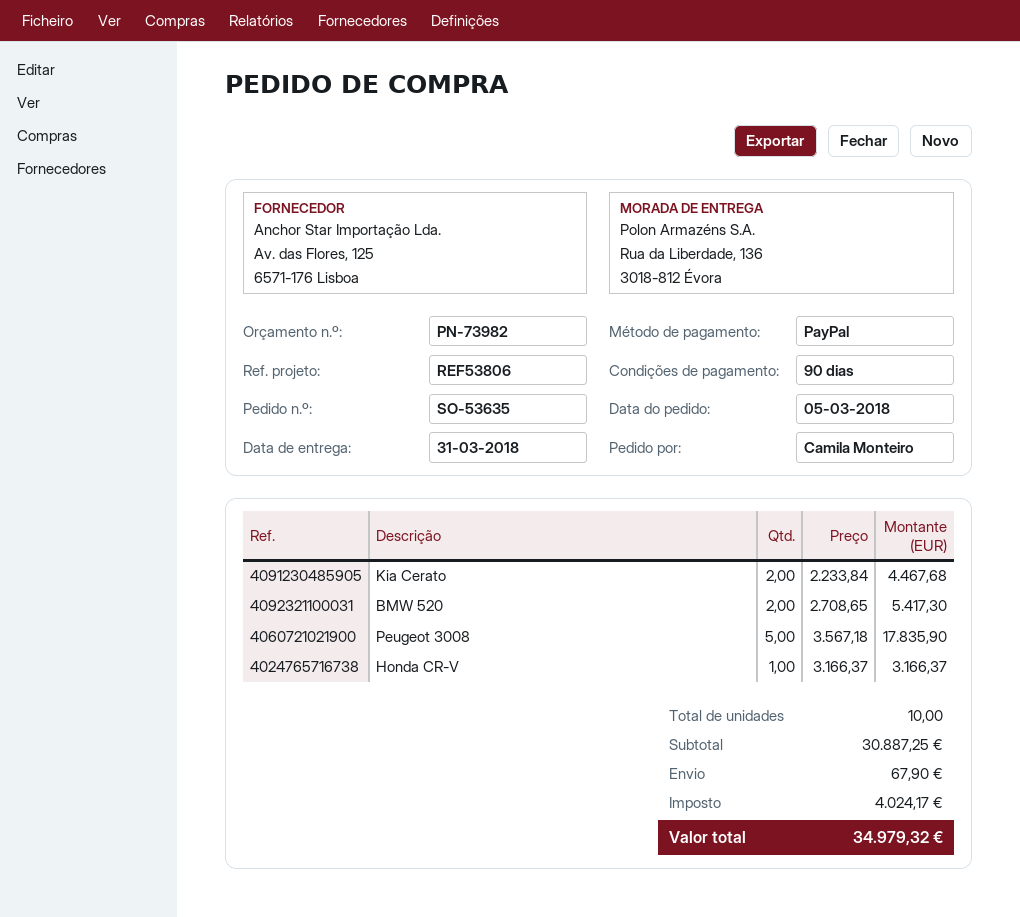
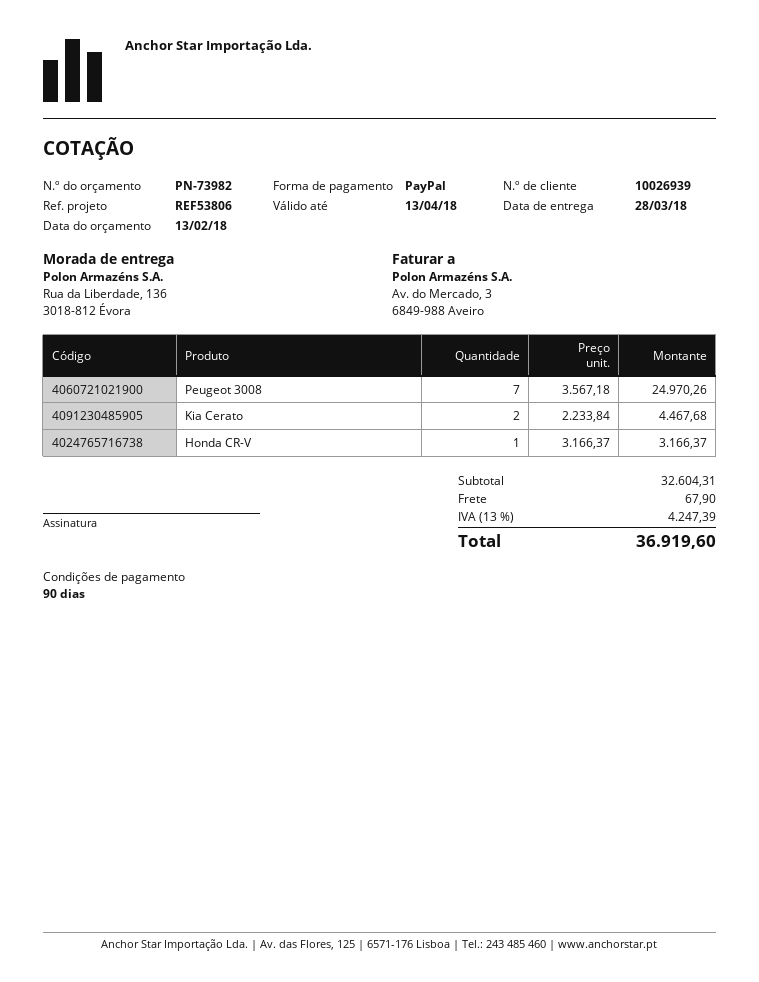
delivery date: 2018-03-31 -> 2018-03-28
BMW 520: 2 x 2708.65 = 5417.30 -> none
Peugeot 3008: 5 x 3567.18 = 17835.90 -> 7 x 3567.18 = 24970.26
subtotal: 30887.25 -> 32604.31
tax: 4024.17 -> 4247.39
total: 34979.32 -> 36919.60

